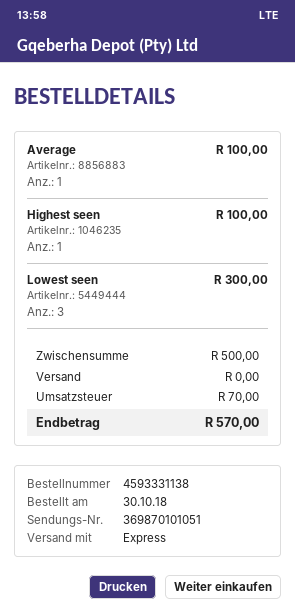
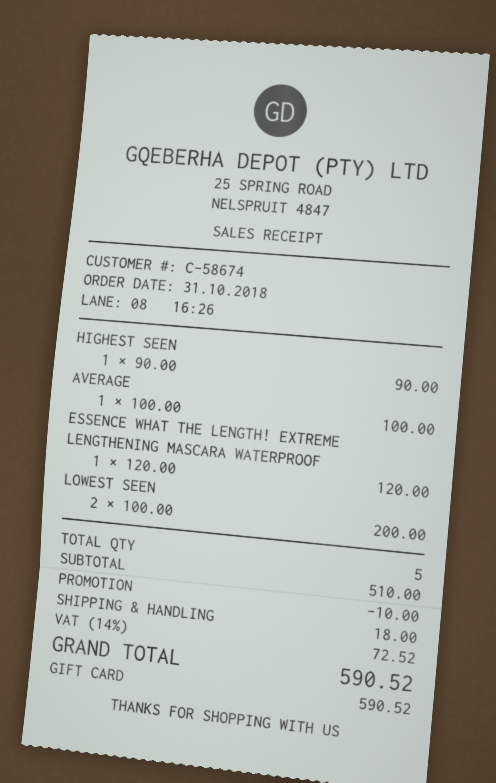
order date: 2018-10-30 -> 2018-10-31
Highest seen: 1 for 100.00 -> 1 for 90.00
Lowest seen: 3 for 300.00 -> 2 for 200.00
ESSENCE WHAT THE LENGTH! EXTREME LENGTHENING MASCARA WATERPROOF: none -> 1 for 120.00
subtotal: 500.00 -> 510.00
discount: none -> 10.00
shipping: 0.00 -> 18.00
tax: 70.00 -> 72.52
total: 570.00 -> 590.52

